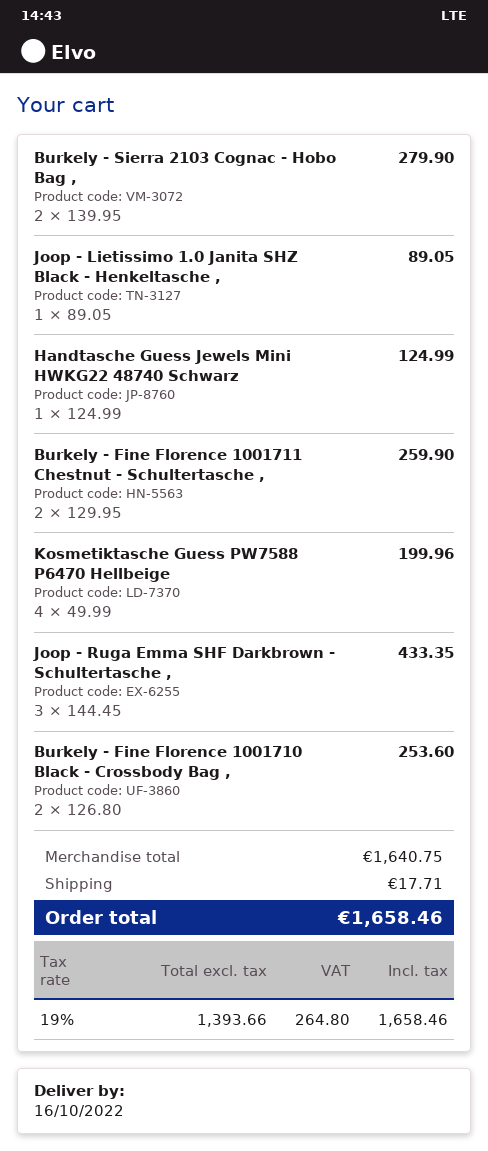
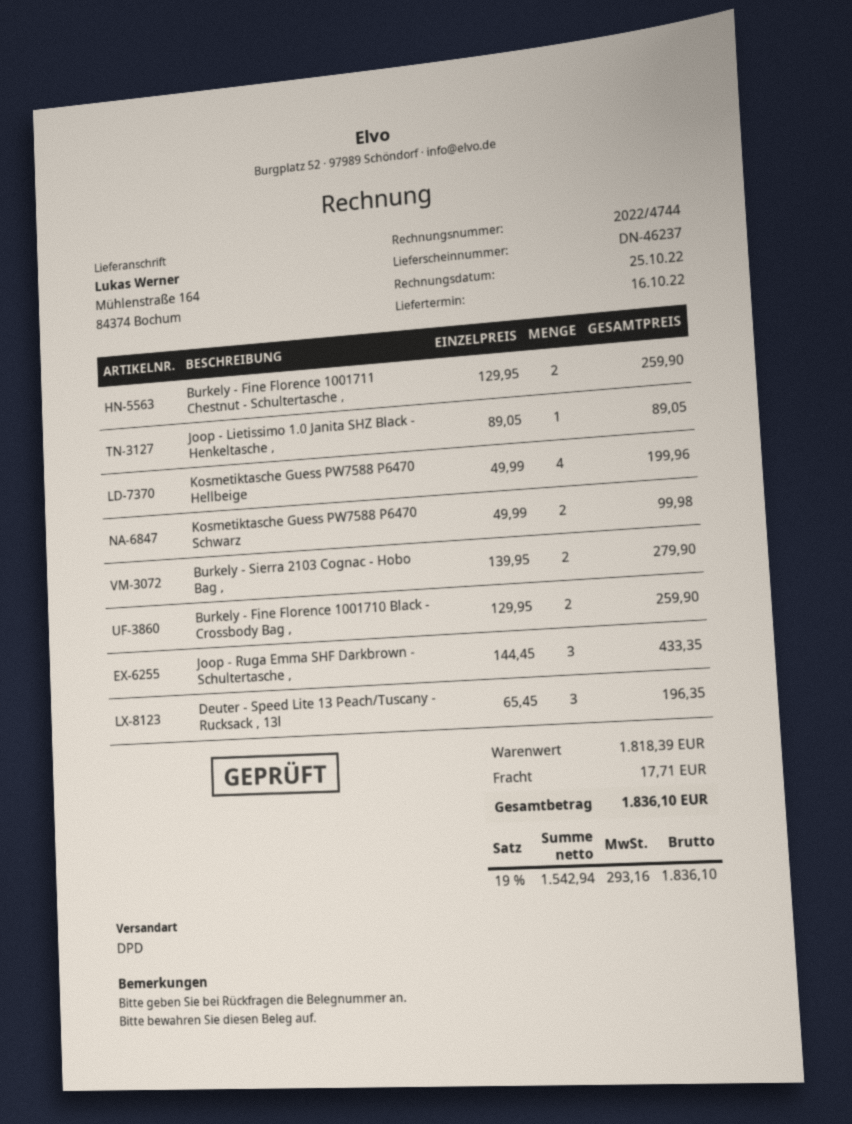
Handtasche Guess Jewels Mini HWKG22 48740 Schwarz: 1 x 124.99 = 124.99 -> none
Burkely - Fine Florence 1001710 Black - Crossbody Bag ,: 2 x 126.80 = 253.60 -> 2 x 129.95 = 259.90
Kosmetiktasche Guess PW7588 P6470 Schwarz: none -> 2 x 49.99 = 99.98
Deuter - Speed Lite 13 Peach/Tuscany - Rucksack , 13l: none -> 3 x 65.45 = 196.35
subtotal: 1640.75 -> 1818.39
net: 1393.66 -> 1542.94
tax: 19% = 264.80 -> 19% = 293.16
total: 1658.46 -> 1836.10

